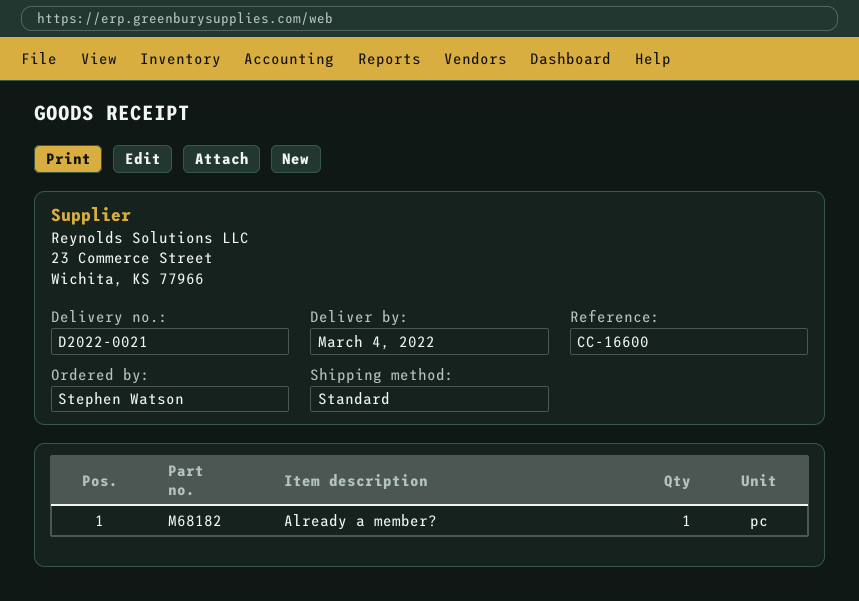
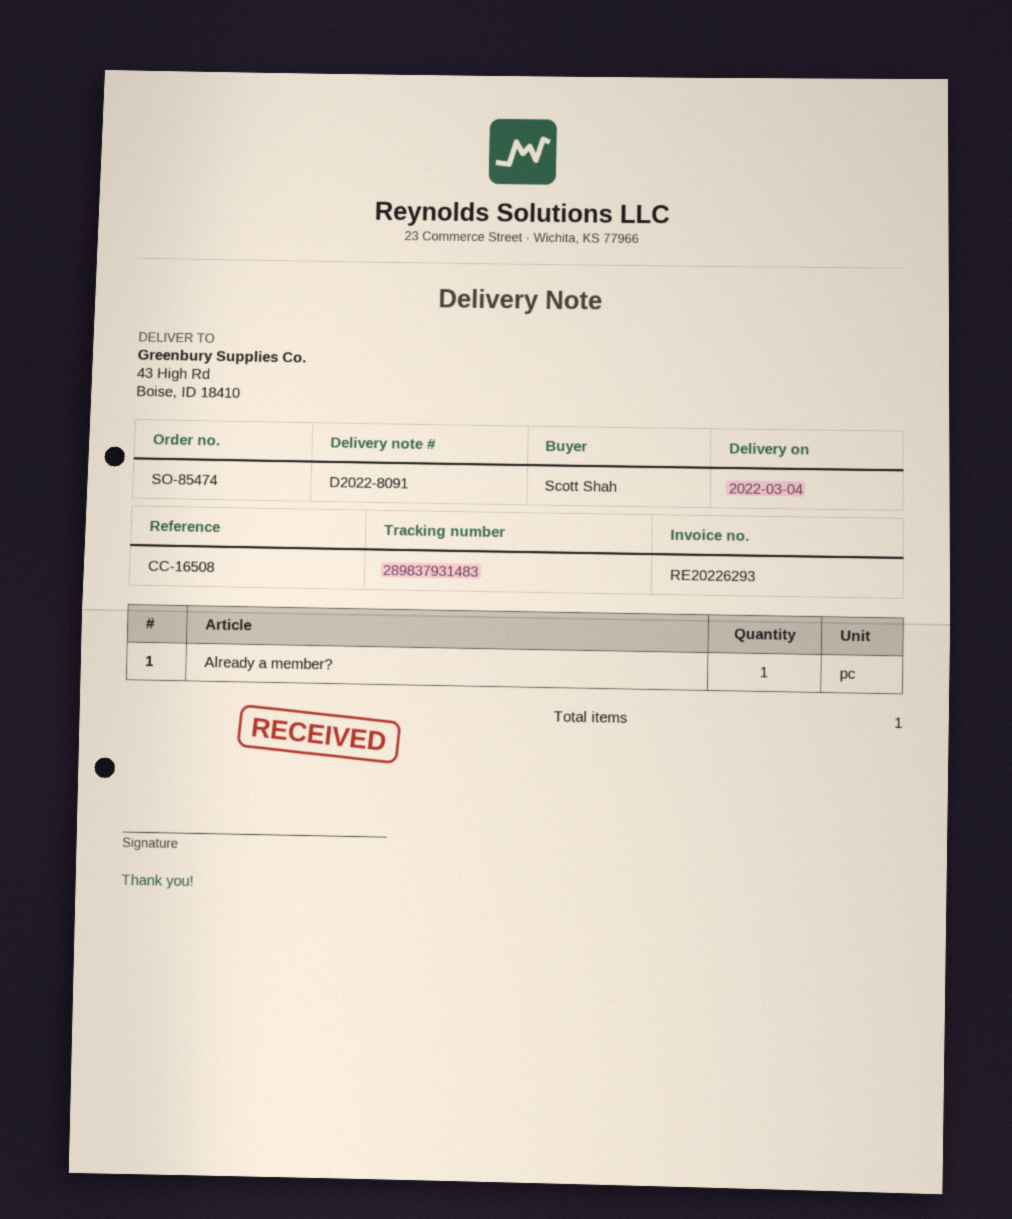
delivery note number: D2022-0021 -> D2022-8091
reference: CC-16600 -> CC-16508
ordered by: Stephen Watson -> Scott Shah

